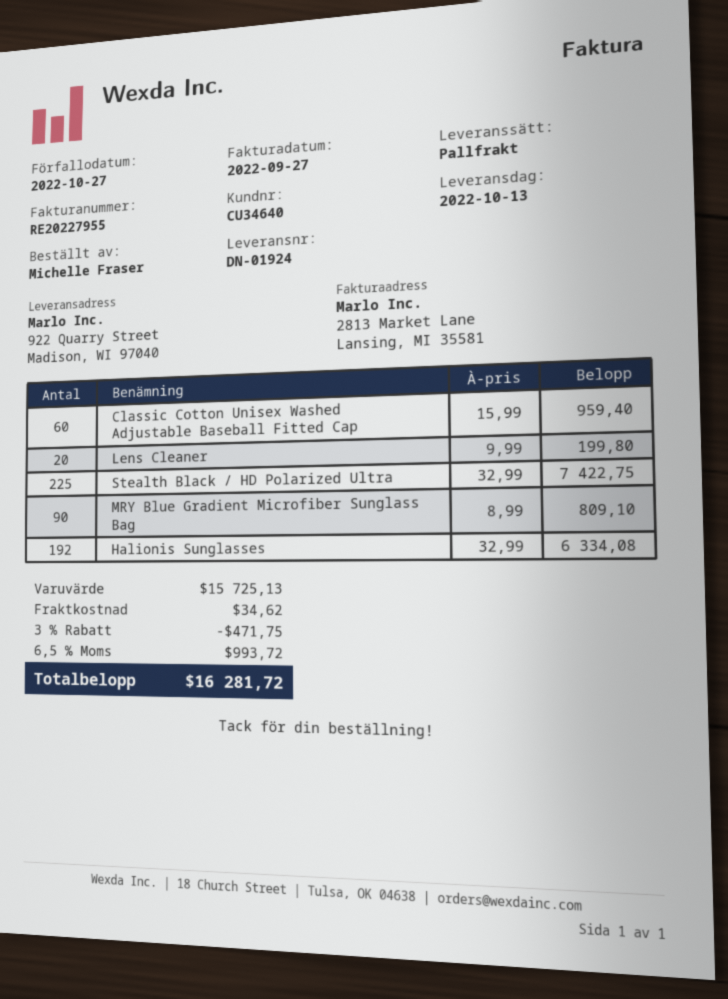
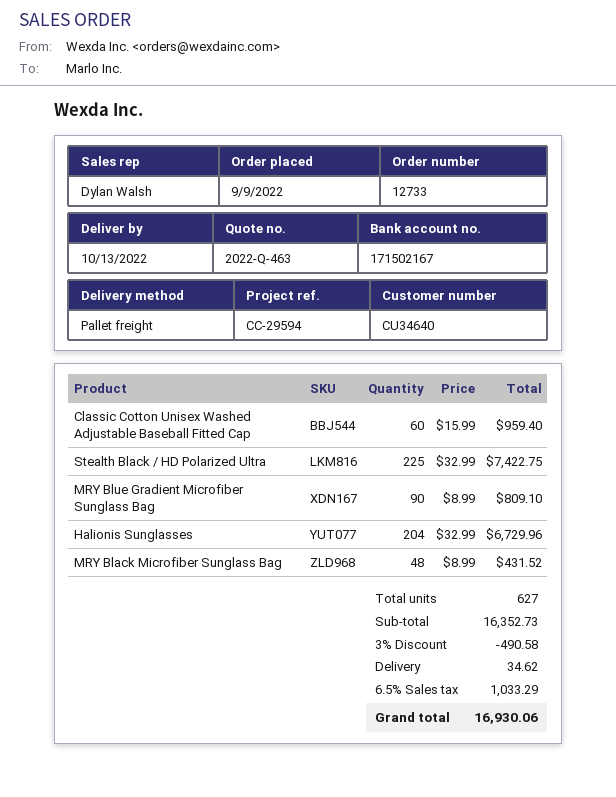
Lens Cleaner: 20 x 9.99 = 199.80 -> none
Halionis Sunglasses: 192 x 32.99 = 6334.08 -> 204 x 32.99 = 6729.96
MRY Black Microfiber Sunglass Bag: none -> 48 x 8.99 = 431.52
subtotal: 15725.13 -> 16352.73
discount: 3% = 471.75 -> 3% = 490.58
tax: 6.5% = 993.72 -> 6.5% = 1033.29
total: 16281.72 -> 16930.06

